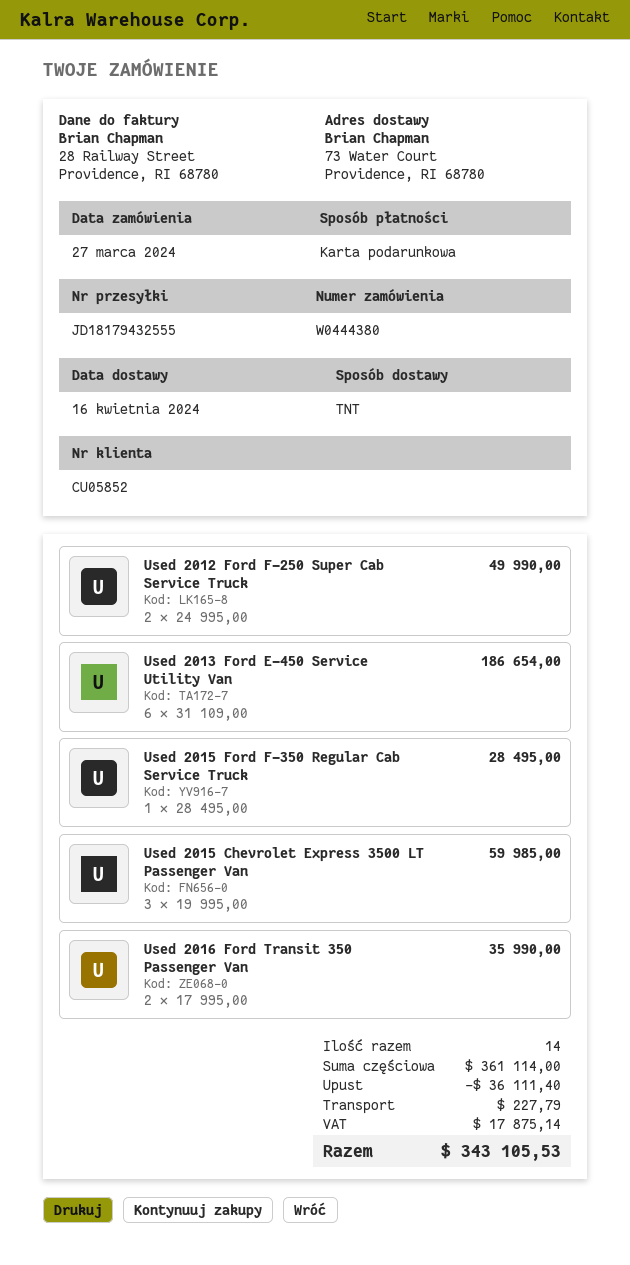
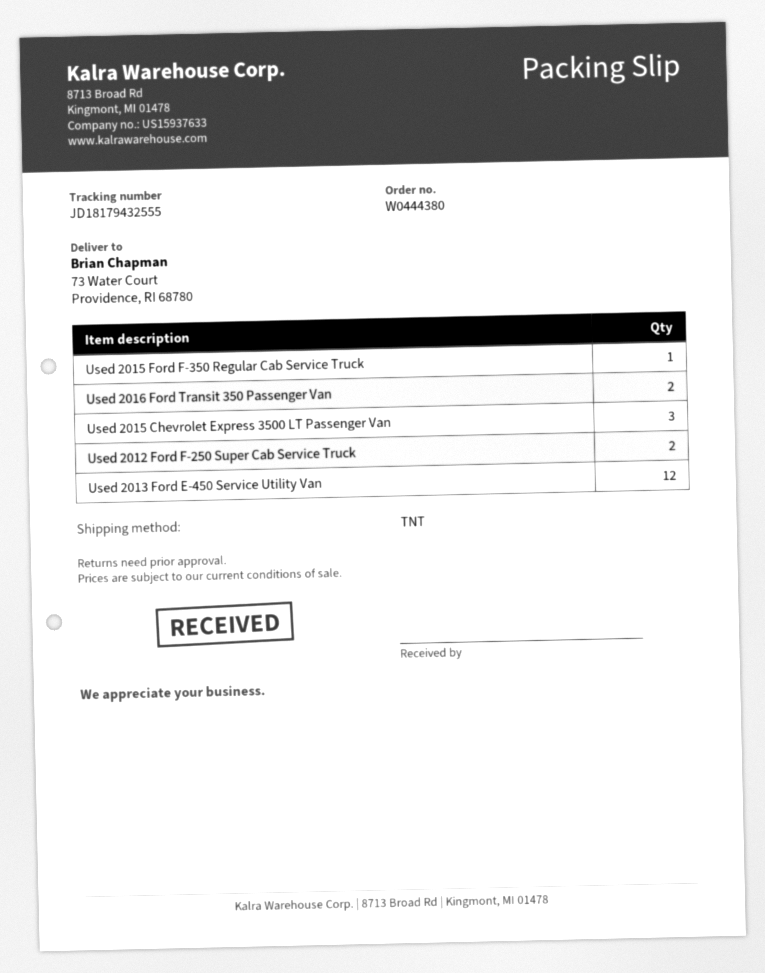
Used 2013 Ford E-450 Service Utility Van: 6 -> 12

